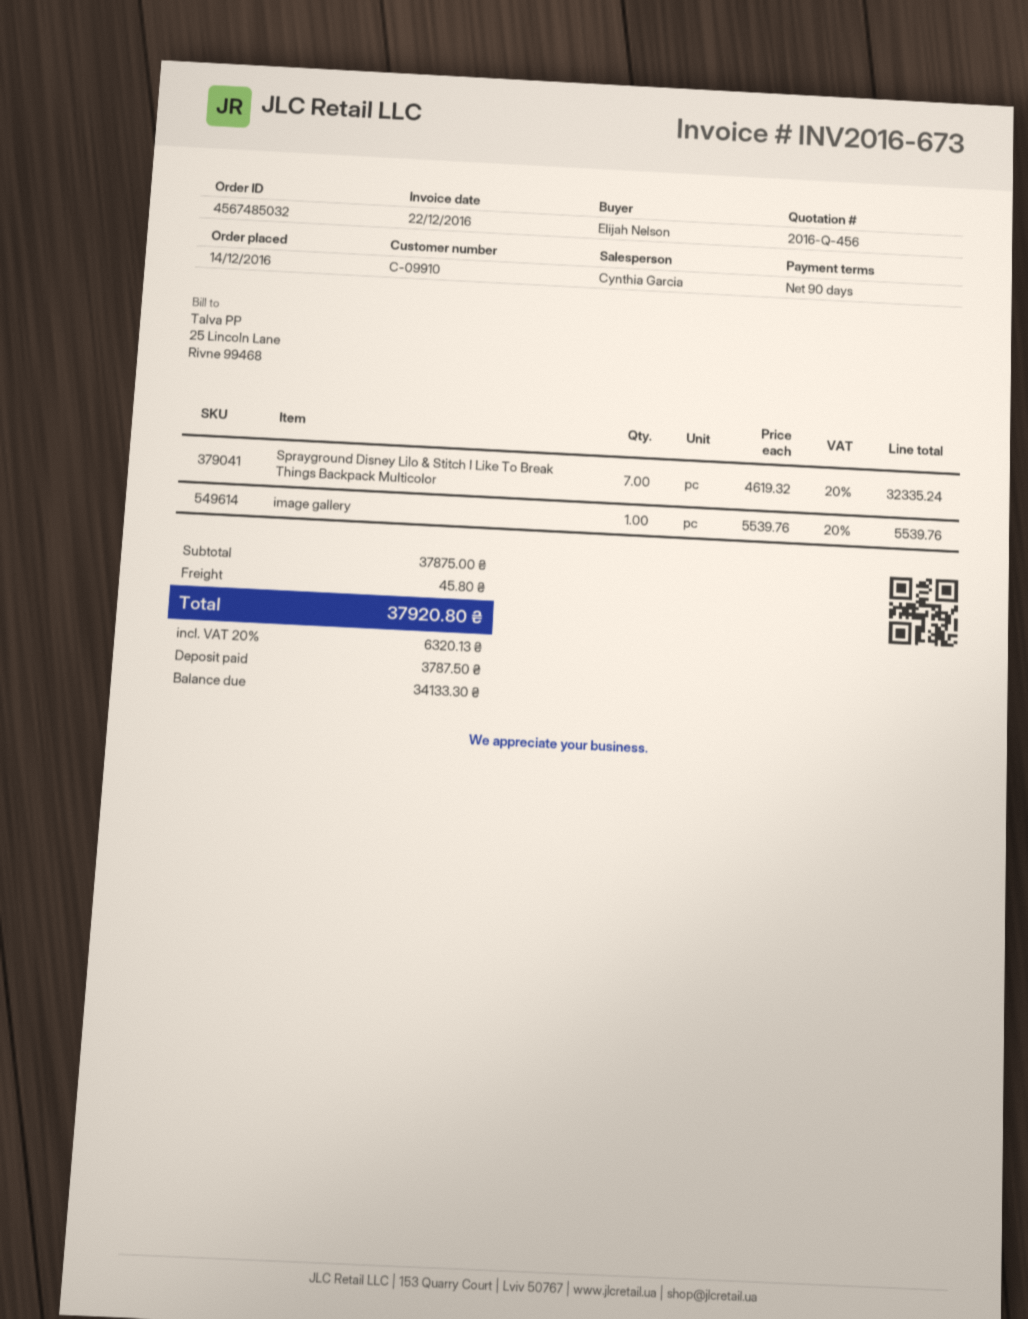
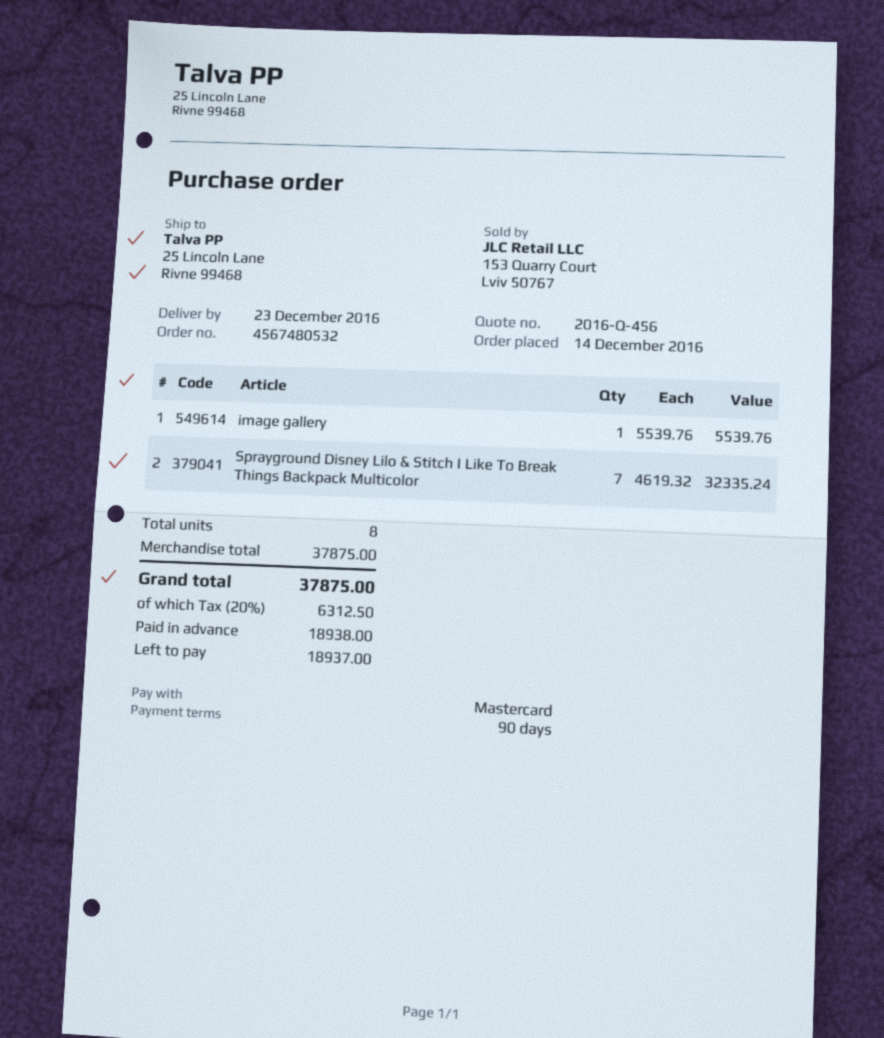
order number: 4567485032 -> 4567480532
shipping: 45.80 -> none
tax: 20% = 6320.13 -> 20% = 6312.50
total: 37920.80 -> 37875.00
deposit: 3787.50 -> 18938.00
balance: 34133.30 -> 18937.00

